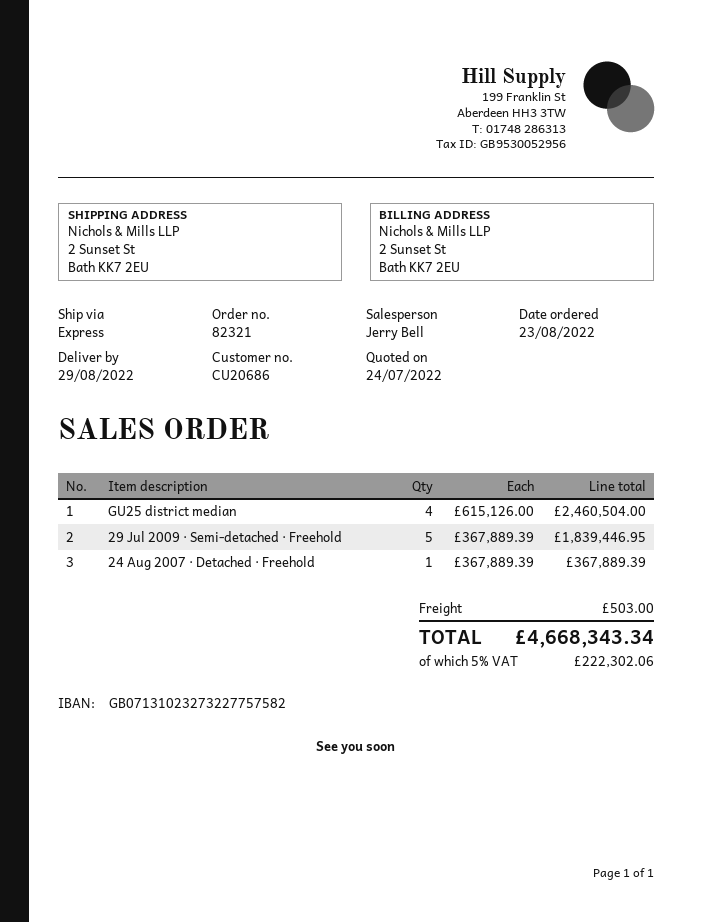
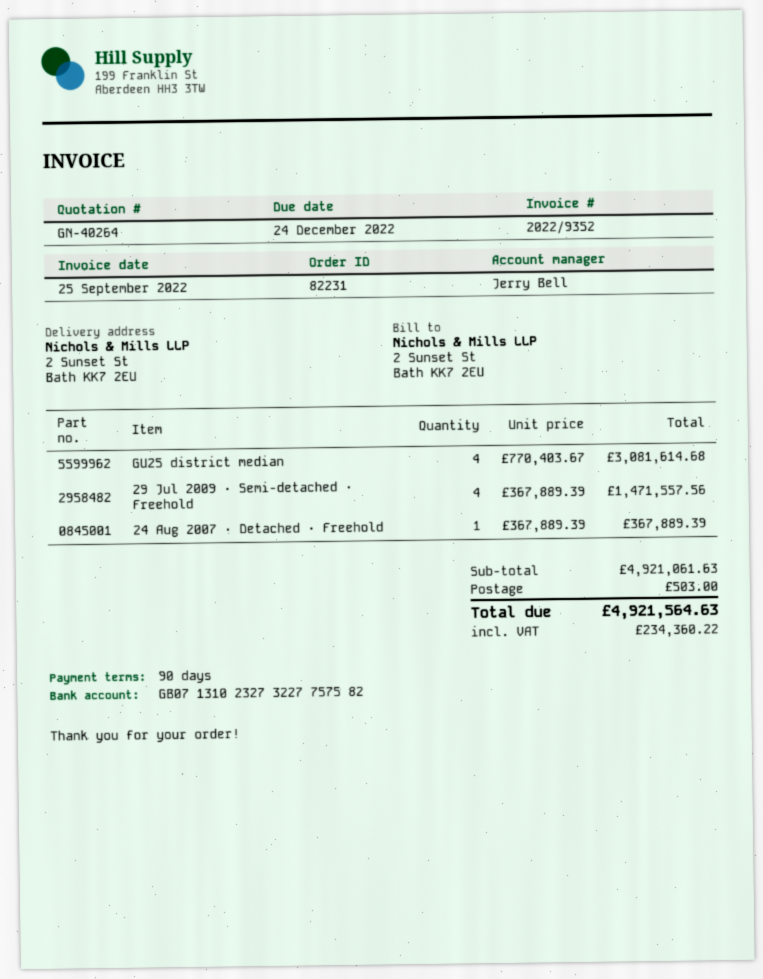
order number: 82321 -> 82231
GU25 district median: 4 x 615126.00 = 2460504.00 -> 4 x 770403.67 = 3081614.68
29 Jul 2009 · Semi-detached · Freehold: 5 x 367889.39 = 1839446.95 -> 4 x 367889.39 = 1471557.56
tax: 222302.06 -> 234360.22
total: 4668343.34 -> 4921564.63

